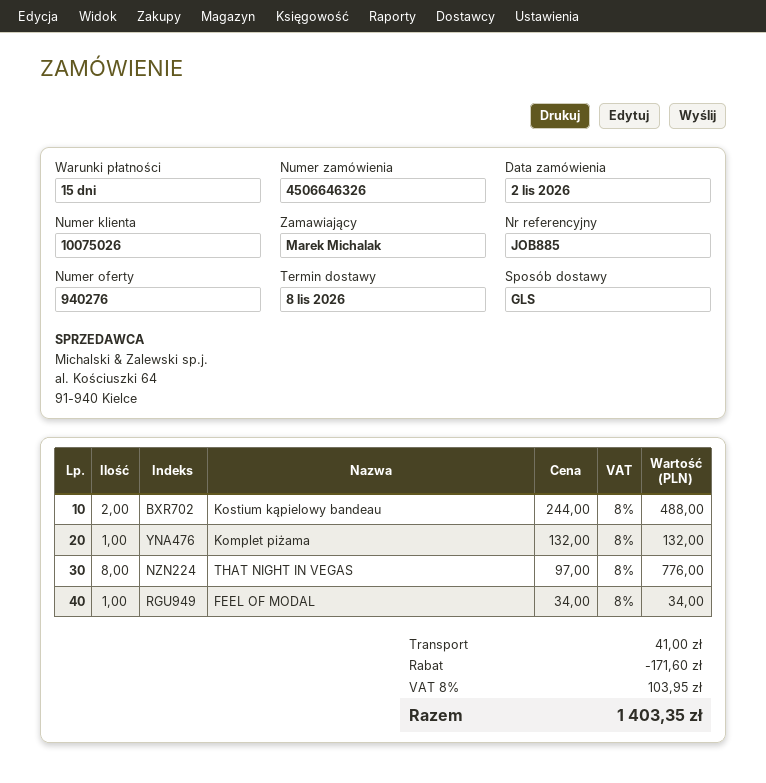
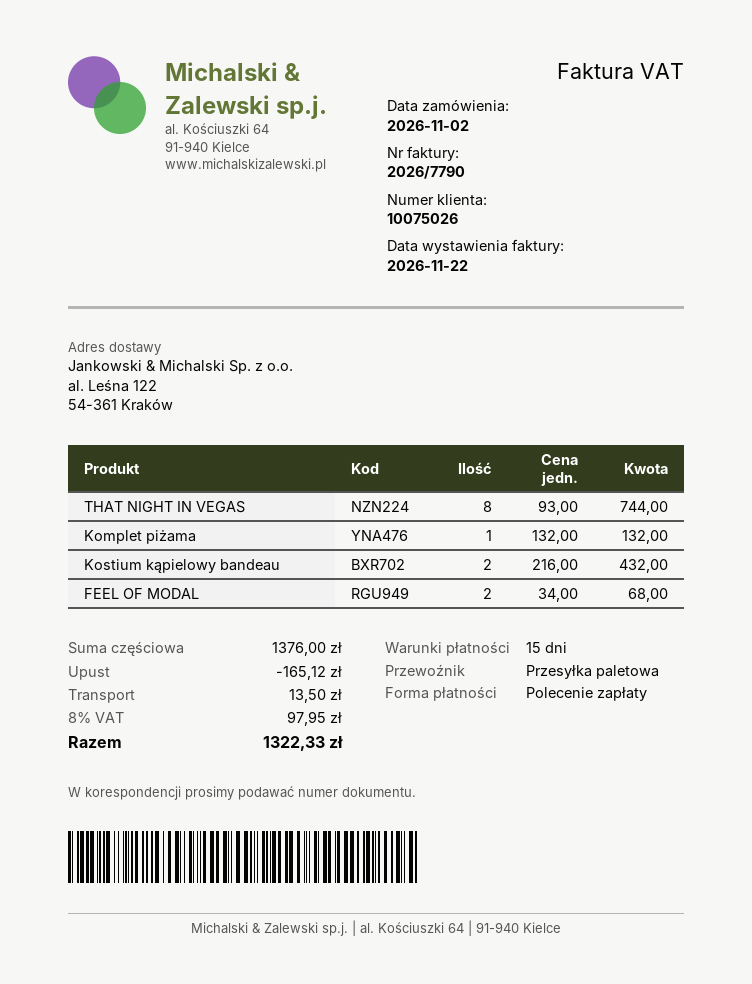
shipping method: GLS -> pallet freight
Kostium kąpielowy bandeau: 2 x 244.00 = 488.00 -> 2 x 216.00 = 432.00
THAT NIGHT IN VEGAS: 8 x 97.00 = 776.00 -> 8 x 93.00 = 744.00
FEEL OF MODAL: 1 x 34.00 = 34.00 -> 2 x 34.00 = 68.00
discount: 171.60 -> 165.12
shipping: 41.00 -> 13.50
tax: 8% = 103.95 -> 8% = 97.95
total: 1403.35 -> 1322.33

